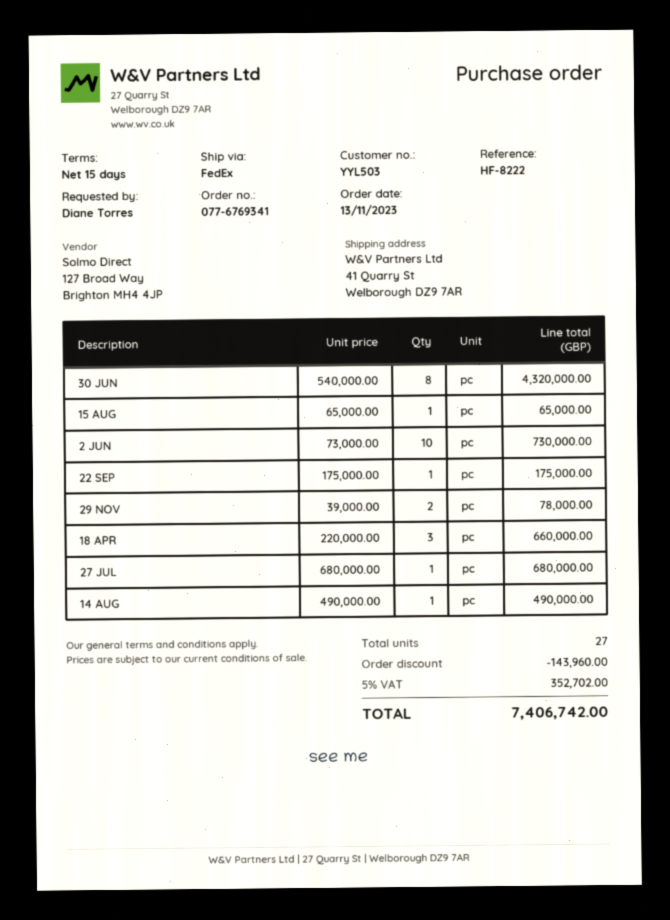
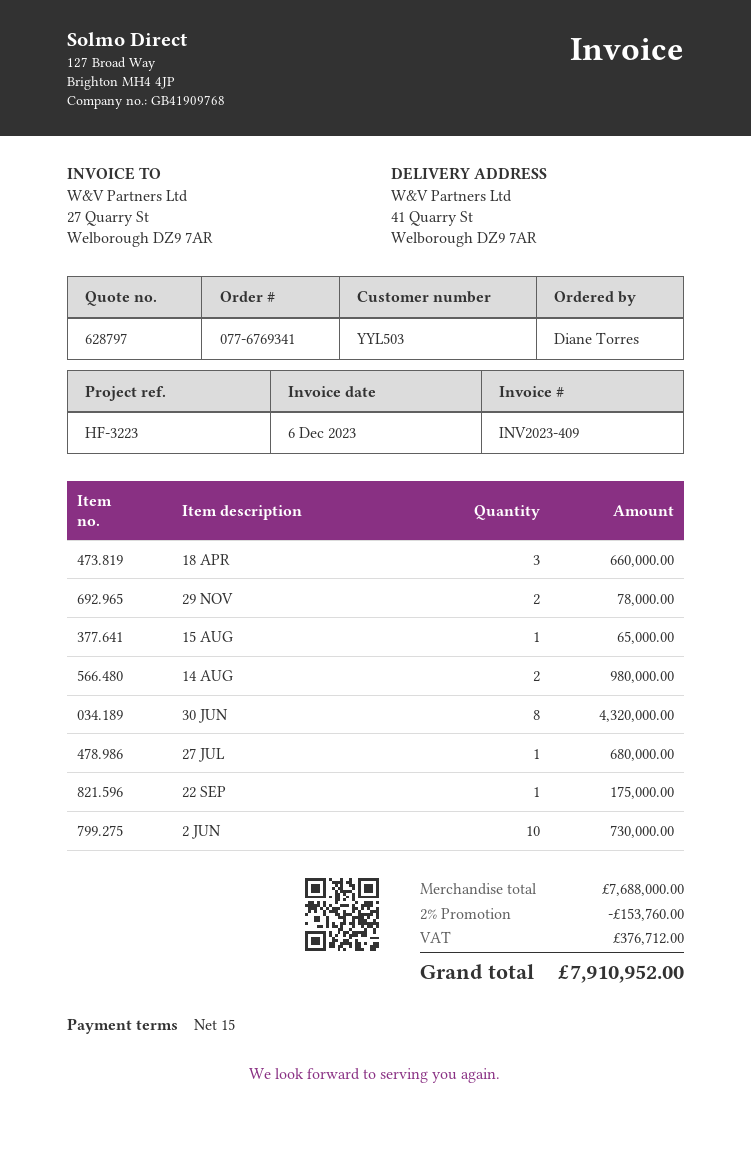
reference: HF-8222 -> HF-3223
14 AUG: 1 for 490000.00 -> 2 for 980000.00
discount: 143960.00 -> 153760.00
tax: 352702.00 -> 376712.00
total: 7406742.00 -> 7910952.00

